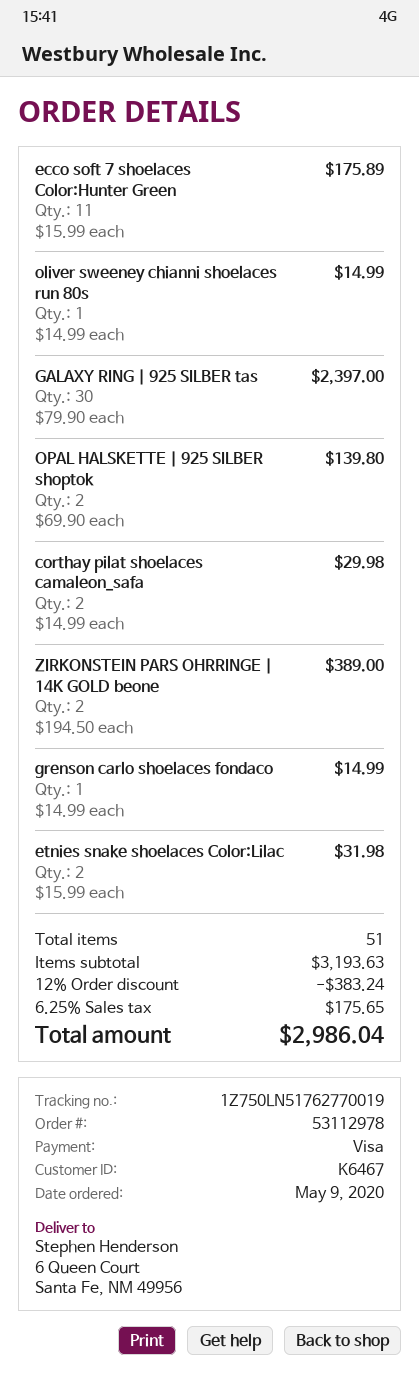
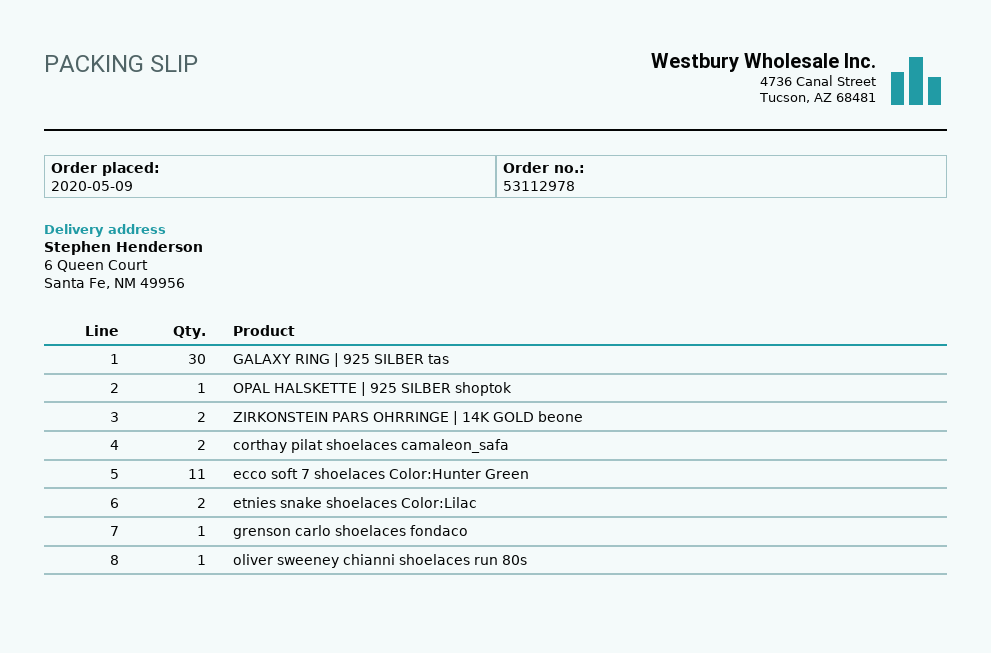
OPAL HALSKETTE | 925 SILBER shoptok: 2 -> 1

